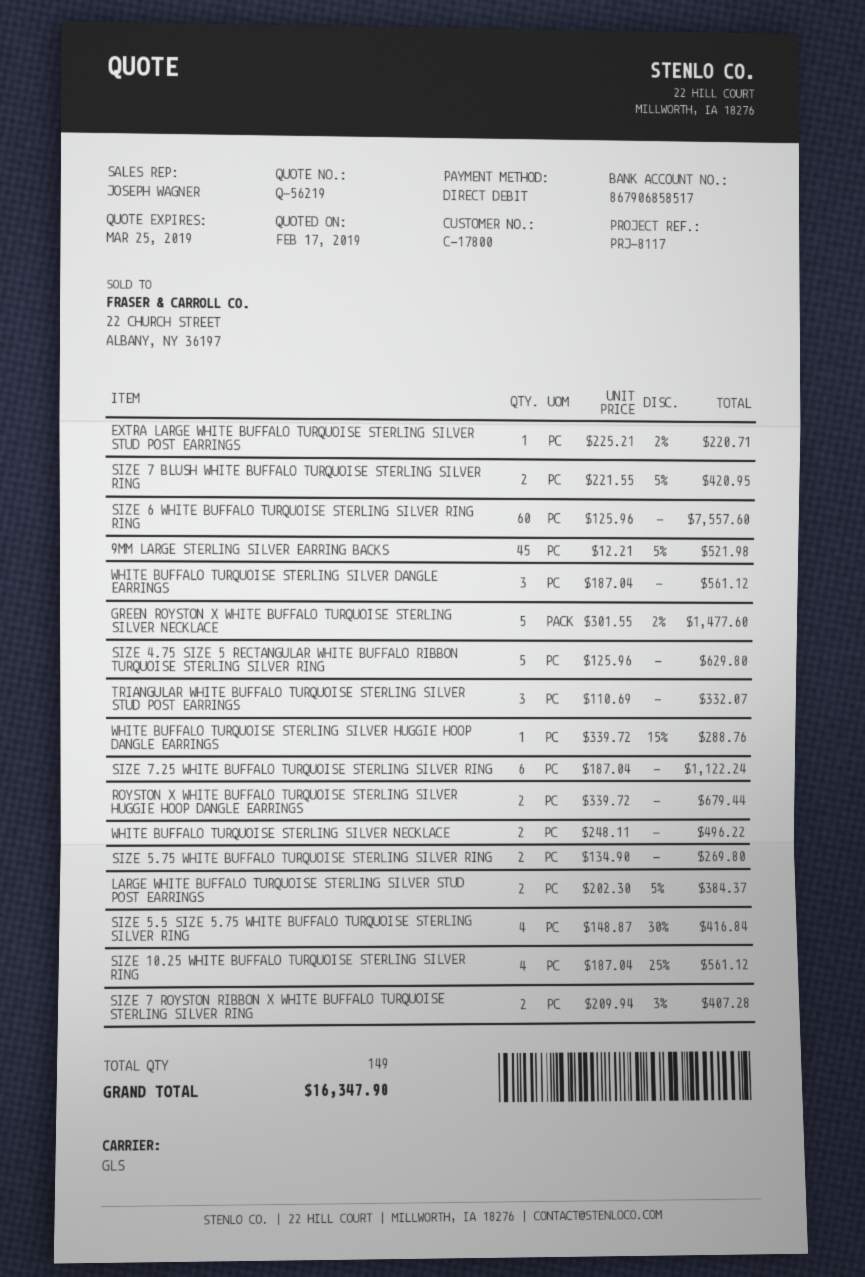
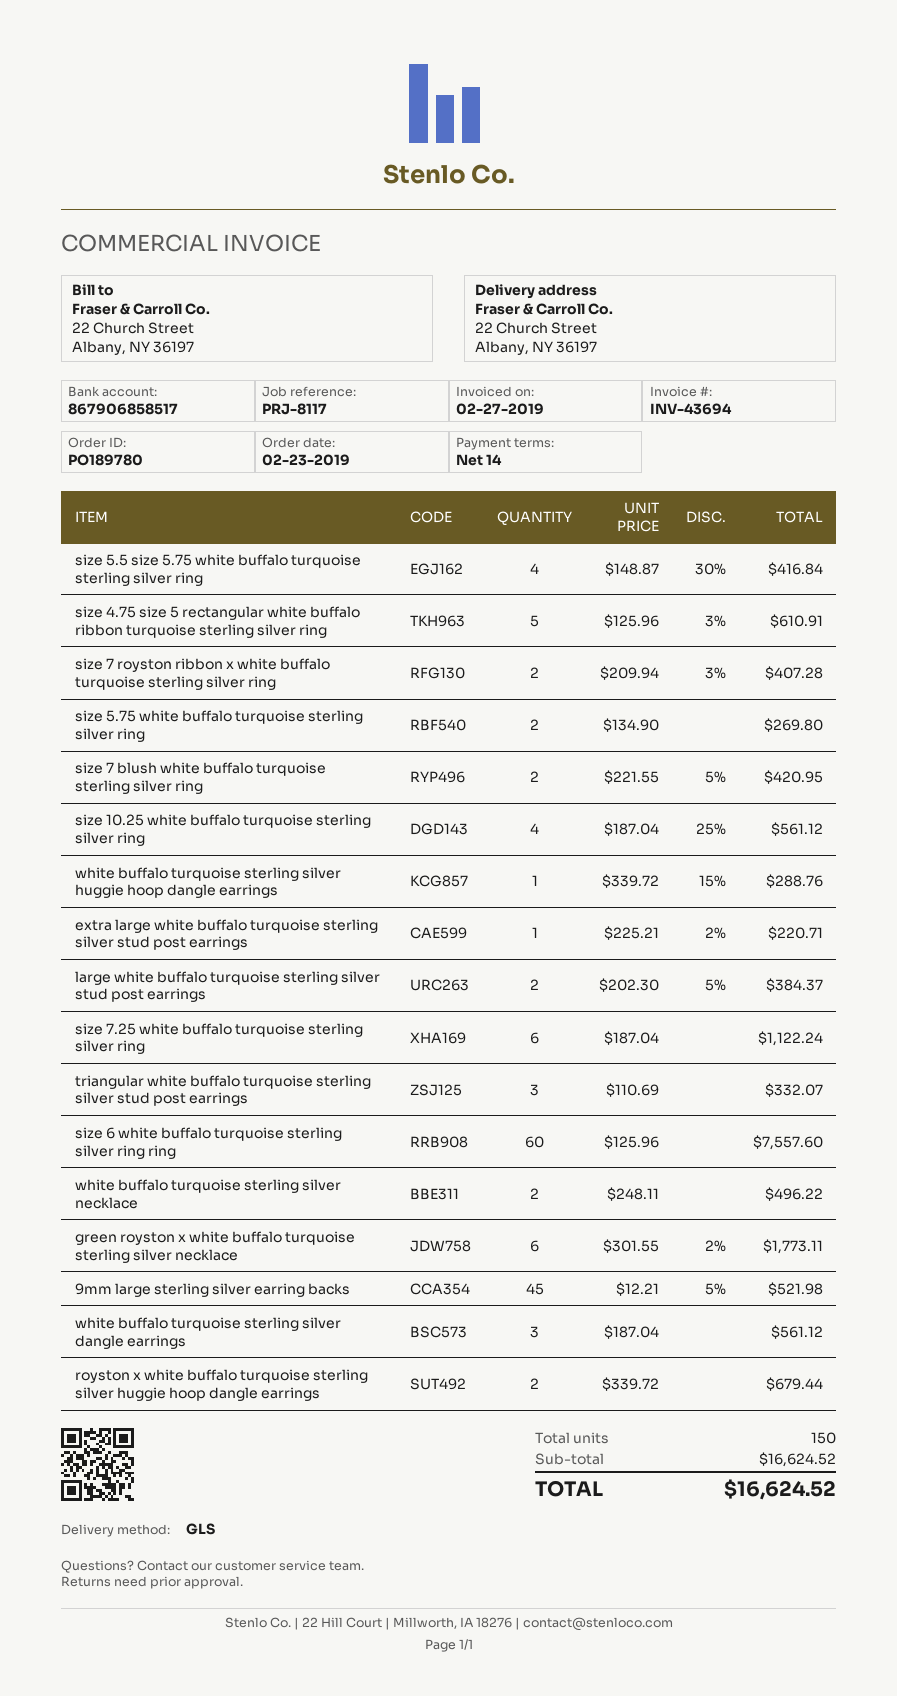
GREEN ROYSTON X WHITE BUFFALO TURQUOISE STERLING SILVER NECKLACE: 5 x 301.55 - 2% = 1477.60 -> 6 x 301.55 - 2% = 1773.11
SIZE 4.75 SIZE 5 RECTANGULAR WHITE BUFFALO RIBBON TURQUOISE STERLING SILVER RING: 5 x 125.96 = 629.80 -> 5 x 125.96 - 3% = 610.91
total quantity: 149 -> 150
total: 16347.90 -> 16624.52

